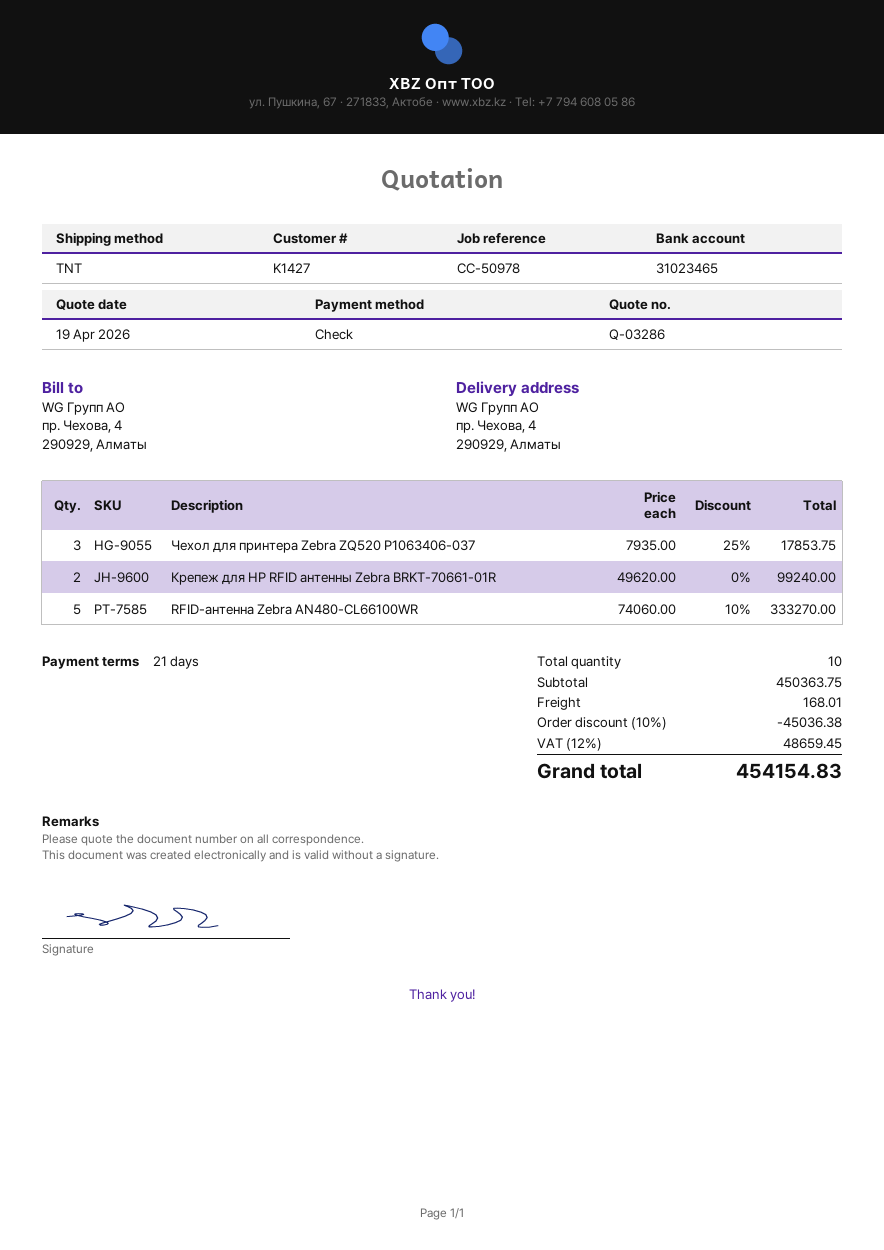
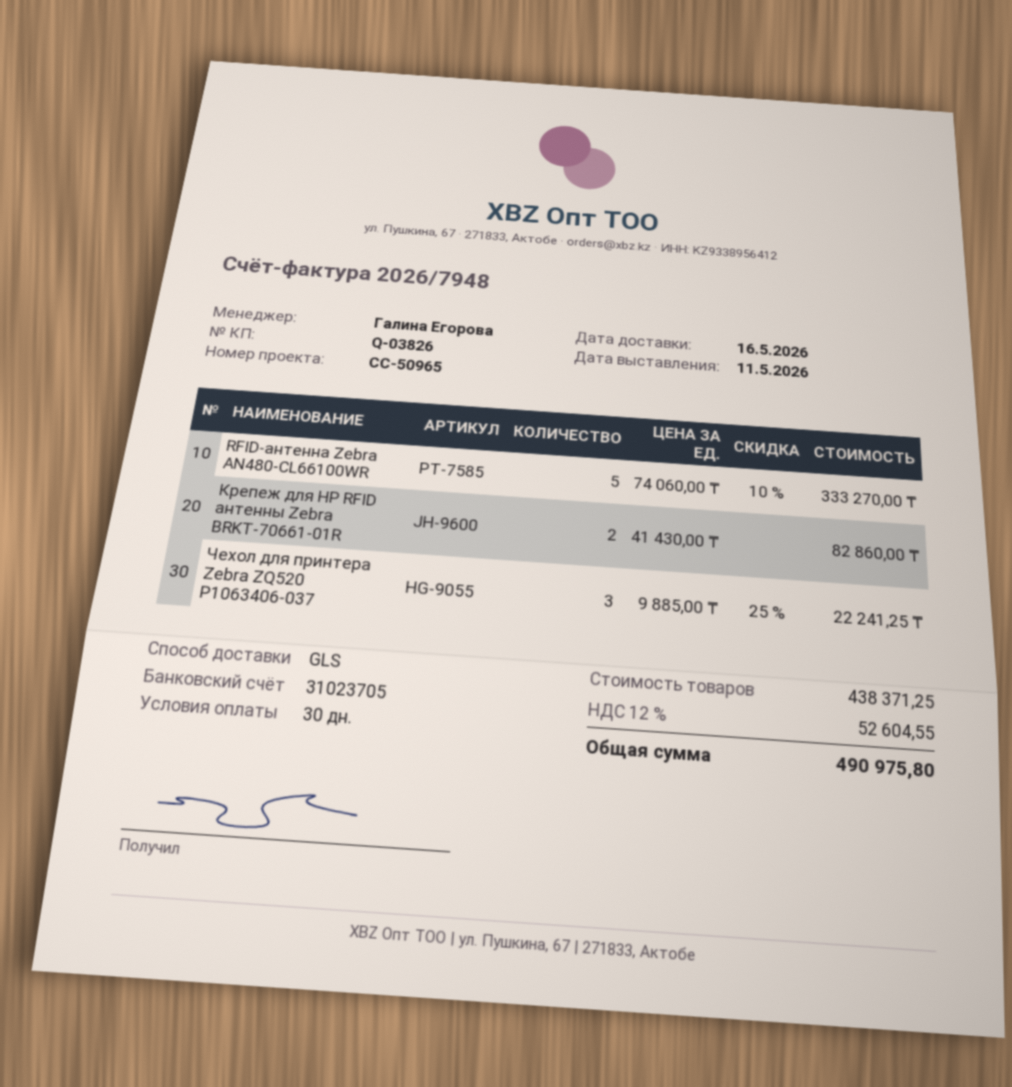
quote number: Q-03286 -> Q-03826
payment terms: 21 days -> 30 days
reference: CC-50978 -> CC-50965
bank account: 31023465 -> 31023705
shipping method: TNT -> GLS
Чехол для принтера Zebra ZQ520 P1063406-037: 3 x 7935.00 - 25% = 17853.75 -> 3 x 9885.00 - 25% = 22241.25
Крепеж для HP RFID антенны Zebra BRKT-70661-01R: 2 x 49620.00 = 99240.00 -> 2 x 41430.00 = 82860.00
subtotal: 450363.75 -> 438371.25
discount: 10% = 45036.38 -> none
shipping: 168.01 -> none
tax: 12% = 48659.45 -> 12% = 52604.55
total: 454154.83 -> 490975.80

